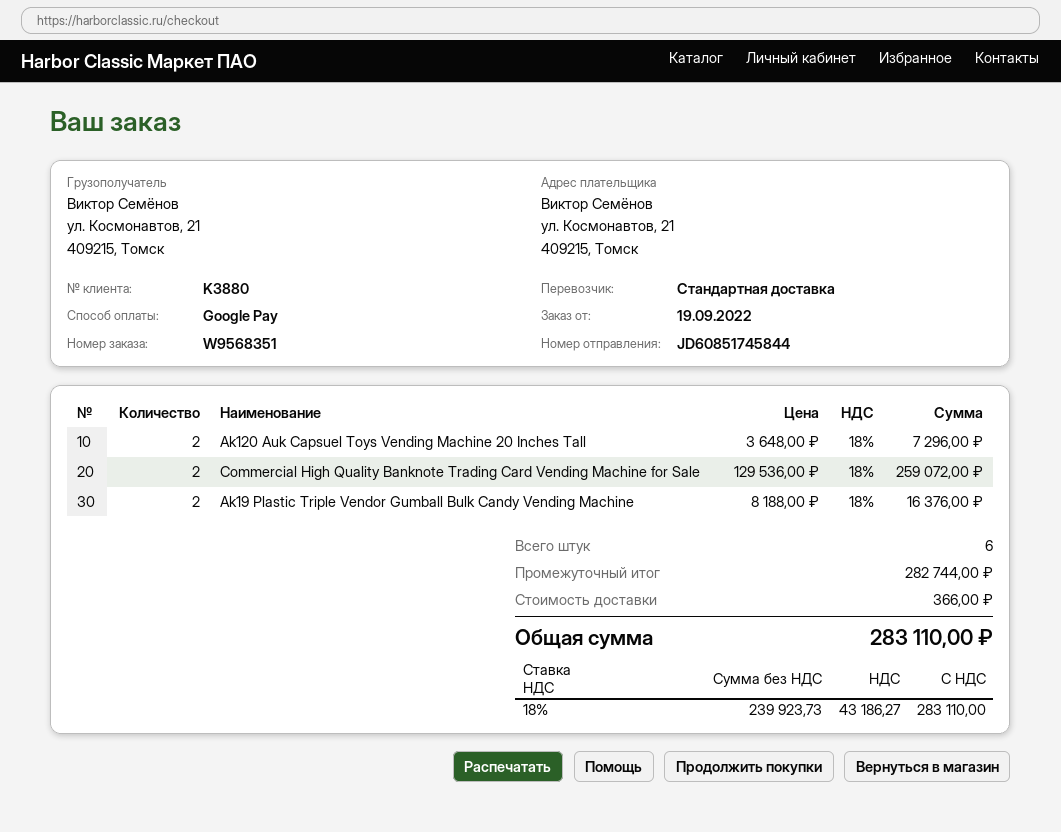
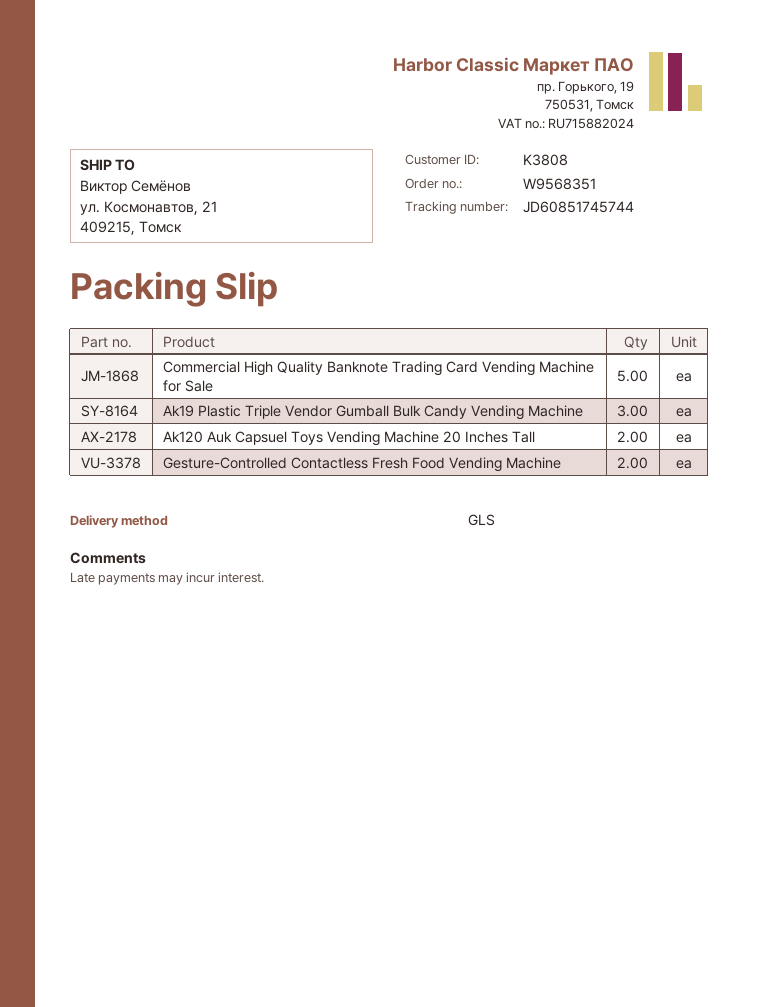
customer number: K3880 -> K3808
shipping method: standard -> GLS
tracking number: JD60851745844 -> JD60851745744
Commercial High Quality Banknote Trading Card Vending Machine for Sale: 2 -> 5
Ak19 Plastic Triple Vendor Gumball Bulk Candy Vending Machine: 2 -> 3
Gesture-Controlled Contactless Fresh Food Vending Machine: none -> 2

